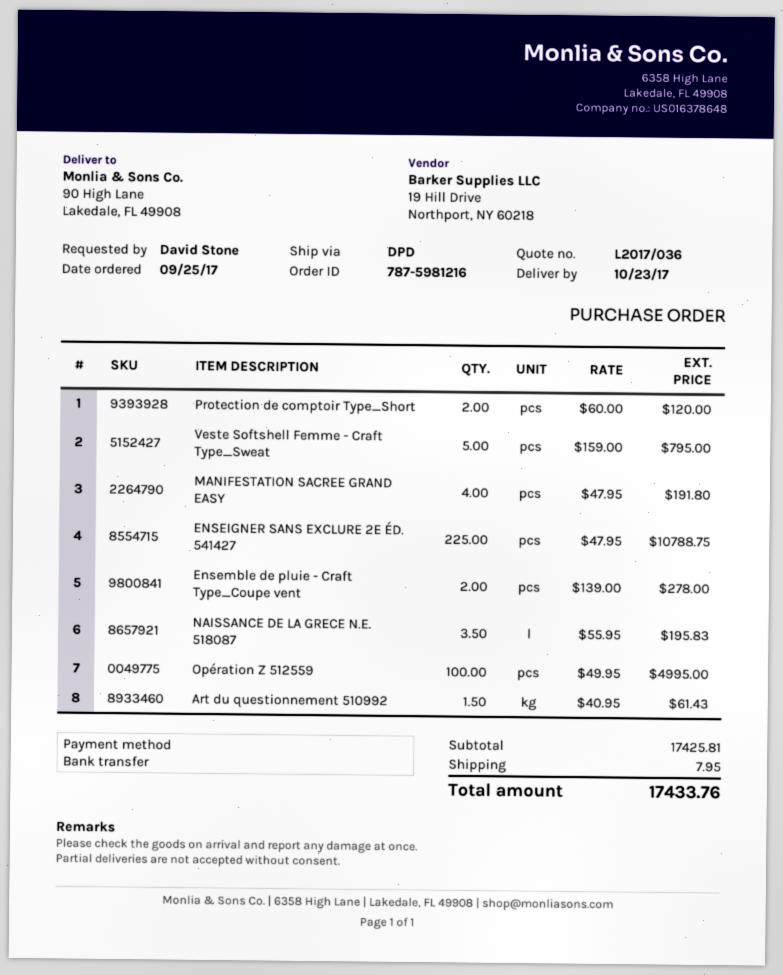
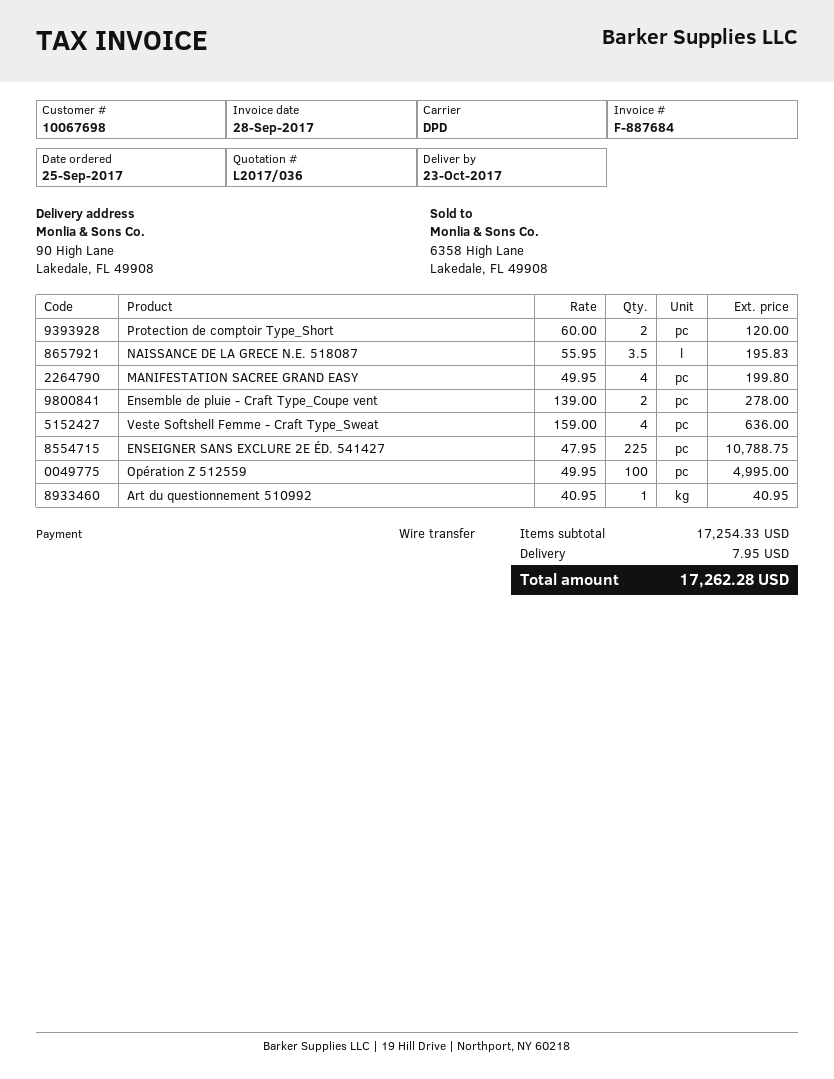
Veste Softshell Femme - Craft Type_Sweat: 5 x 159.00 = 795.00 -> 4 x 159.00 = 636.00
MANIFESTATION SACREE GRAND EASY: 4 x 47.95 = 191.80 -> 4 x 49.95 = 199.80
Art du questionnement 510992: 1.5 x 40.95 = 61.43 -> 1 x 40.95 = 40.95
subtotal: 17425.81 -> 17254.33
total: 17433.76 -> 17262.28

